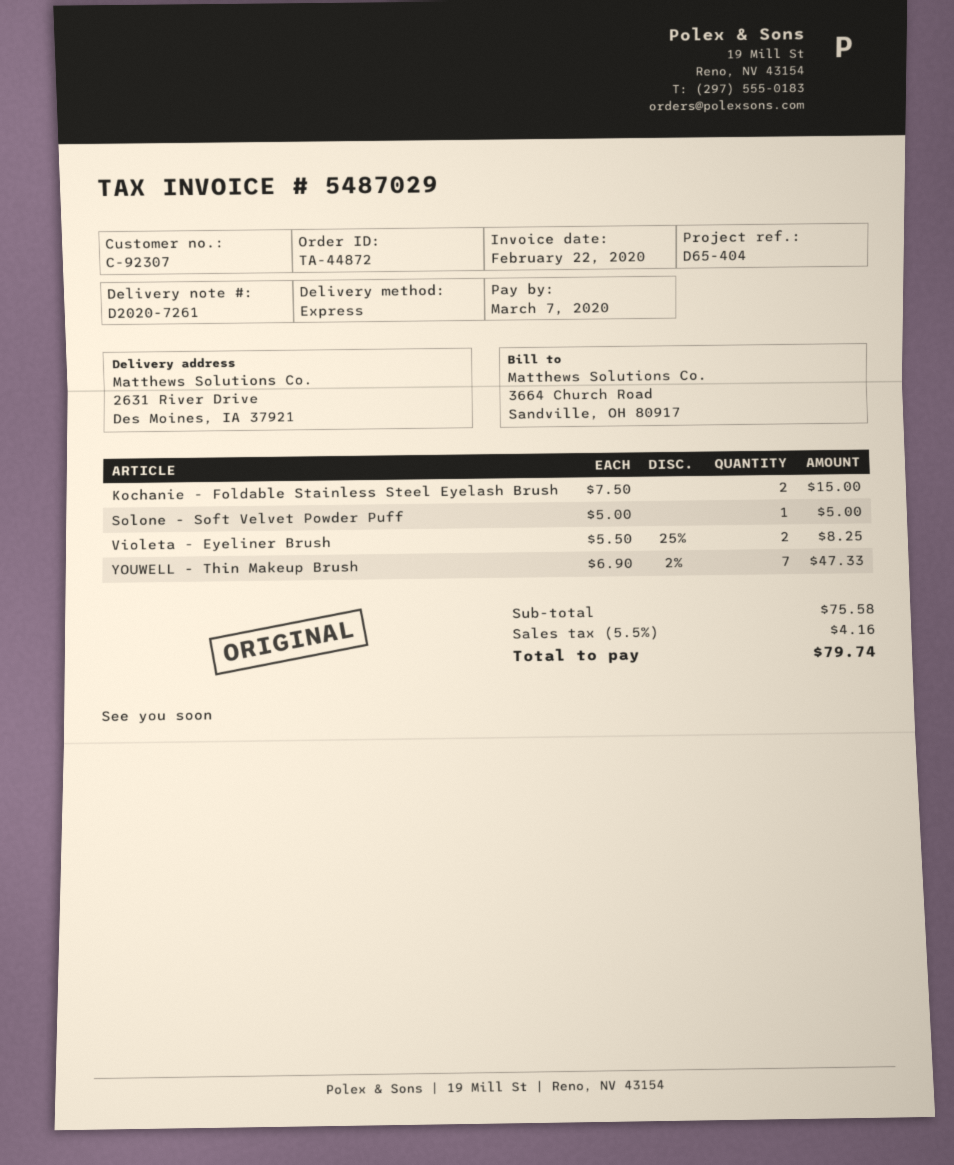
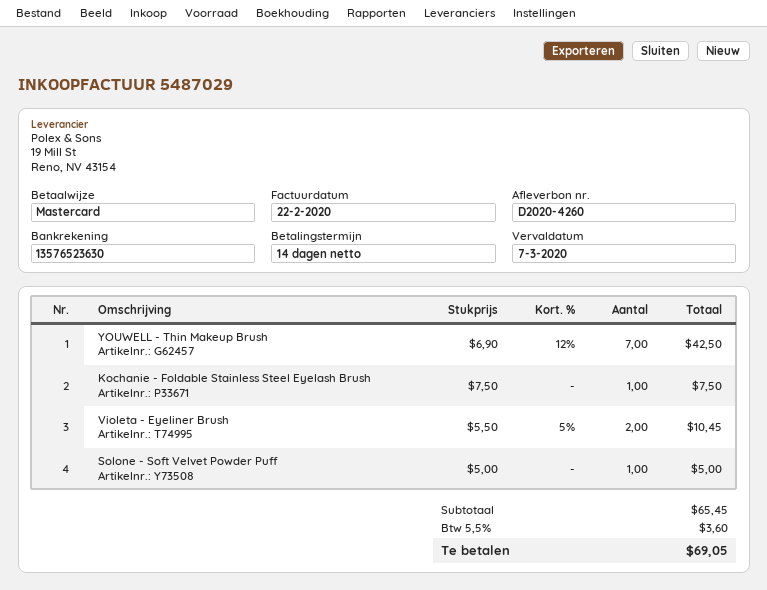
delivery note number: D2020-7261 -> D2020-4260
Kochanie - Foldable Stainless Steel Eyelash Brush: 2 x 7.50 = 15.00 -> 1 x 7.50 = 7.50
Violeta - Eyeliner Brush: 2 x 5.50 - 25% = 8.25 -> 2 x 5.50 - 5% = 10.45
YOUWELL - Thin Makeup Brush: 7 x 6.90 - 2% = 47.33 -> 7 x 6.90 - 12% = 42.50
subtotal: 75.58 -> 65.45
tax: 5.5% = 4.16 -> 5.5% = 3.60
total: 79.74 -> 69.05

